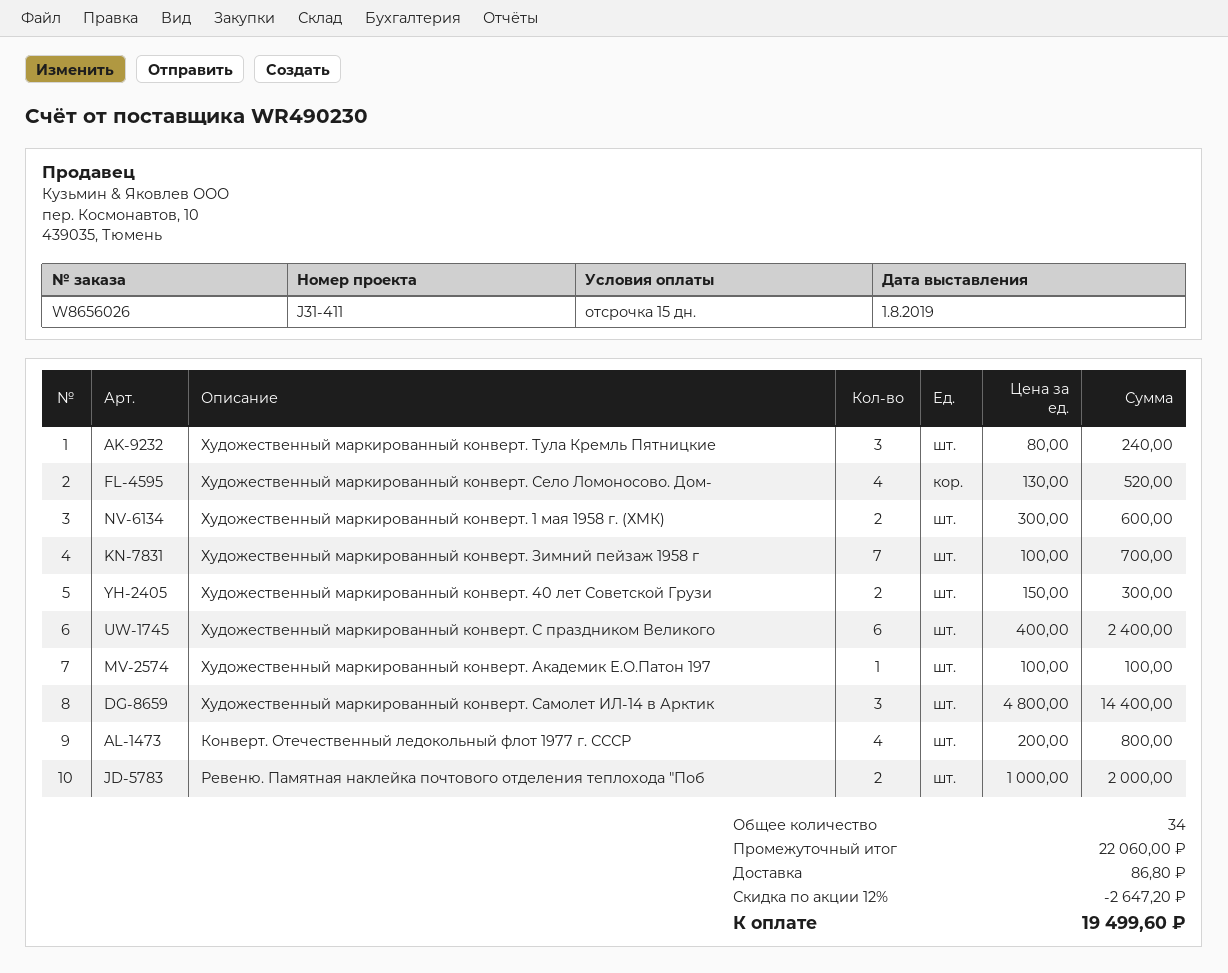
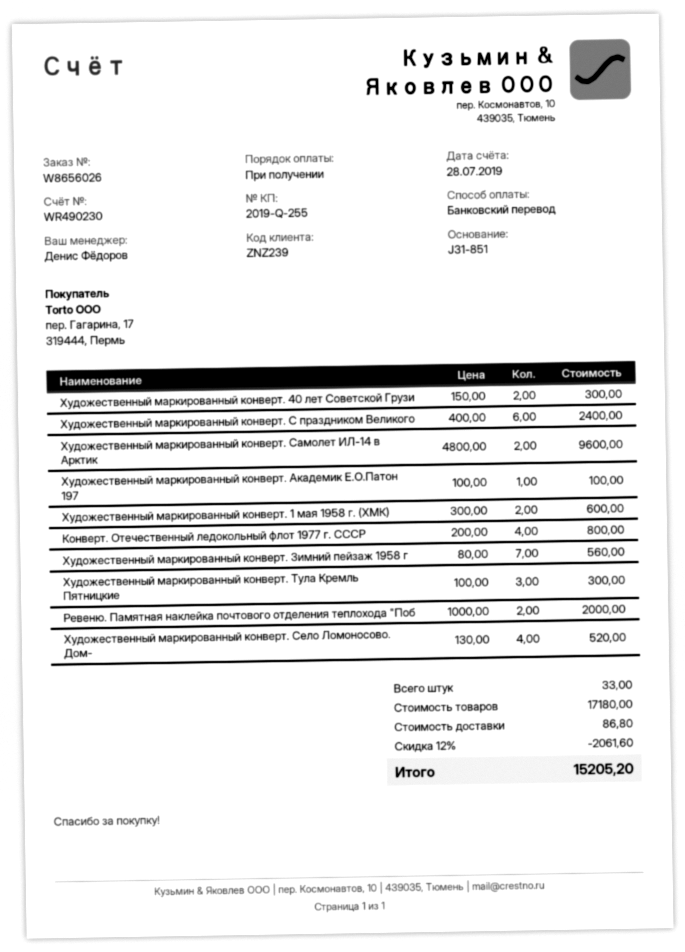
invoice date: 2019-08-01 -> 2019-07-28
payment terms: 15 days -> on receipt
reference: J31-411 -> J31-851
Художественный маркированный конверт. Тула Кремль Пятницкие: 3 x 80.00 = 240.00 -> 3 x 100.00 = 300.00
Художественный маркированный конверт. Зимний пейзаж 1958 г: 7 x 100.00 = 700.00 -> 7 x 80.00 = 560.00
Художественный маркированный конверт. Самолет ИЛ-14 в Арктик: 3 x 4800.00 = 14400.00 -> 2 x 4800.00 = 9600.00
total quantity: 34 -> 33
subtotal: 22060.00 -> 17180.00
discount: 12% = 2647.20 -> 12% = 2061.60
total: 19499.60 -> 15205.20

